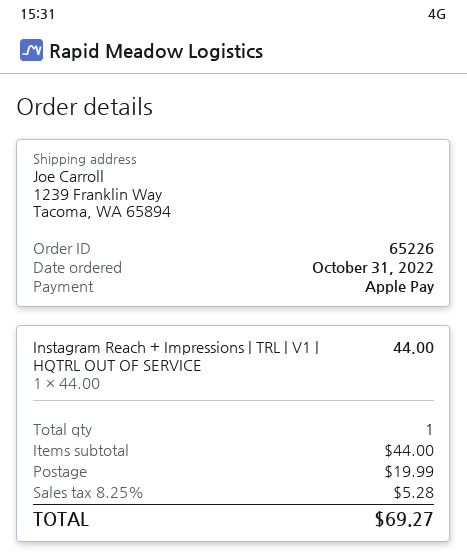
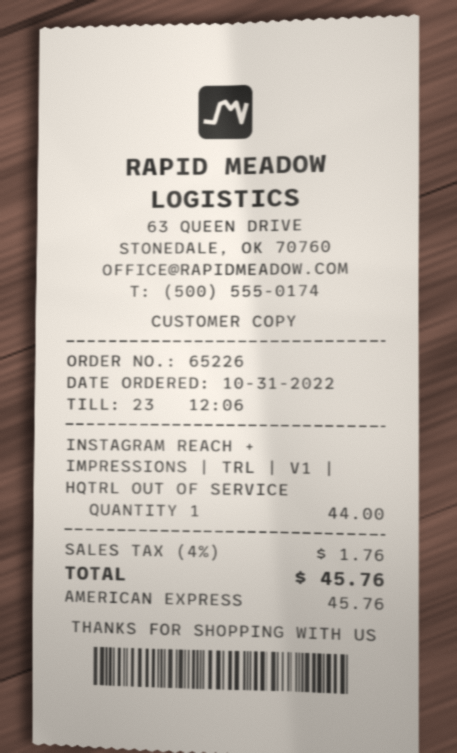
payment method: Apple Pay -> American Express
shipping: 19.99 -> none
tax: 8.25% = 5.28 -> 4% = 1.76
total: 69.27 -> 45.76

